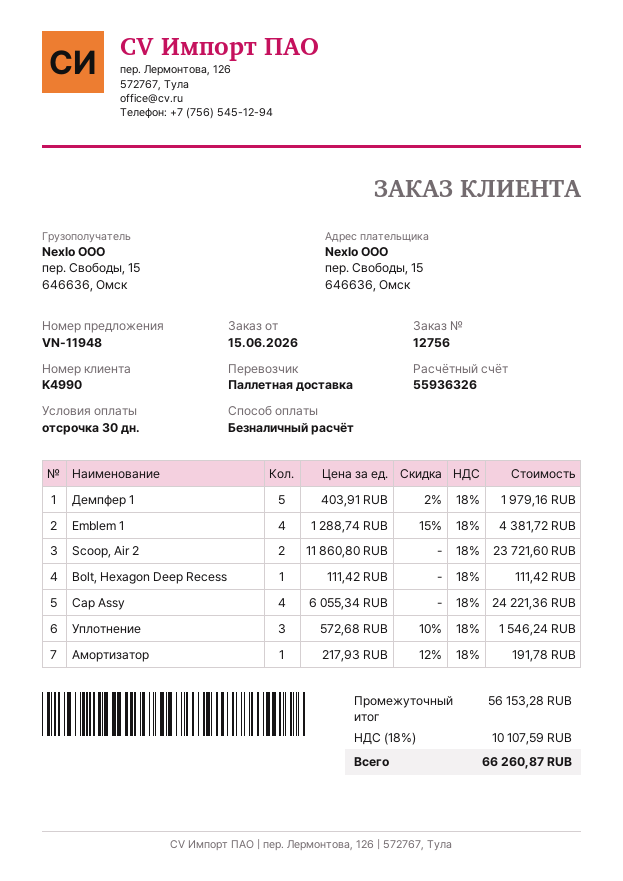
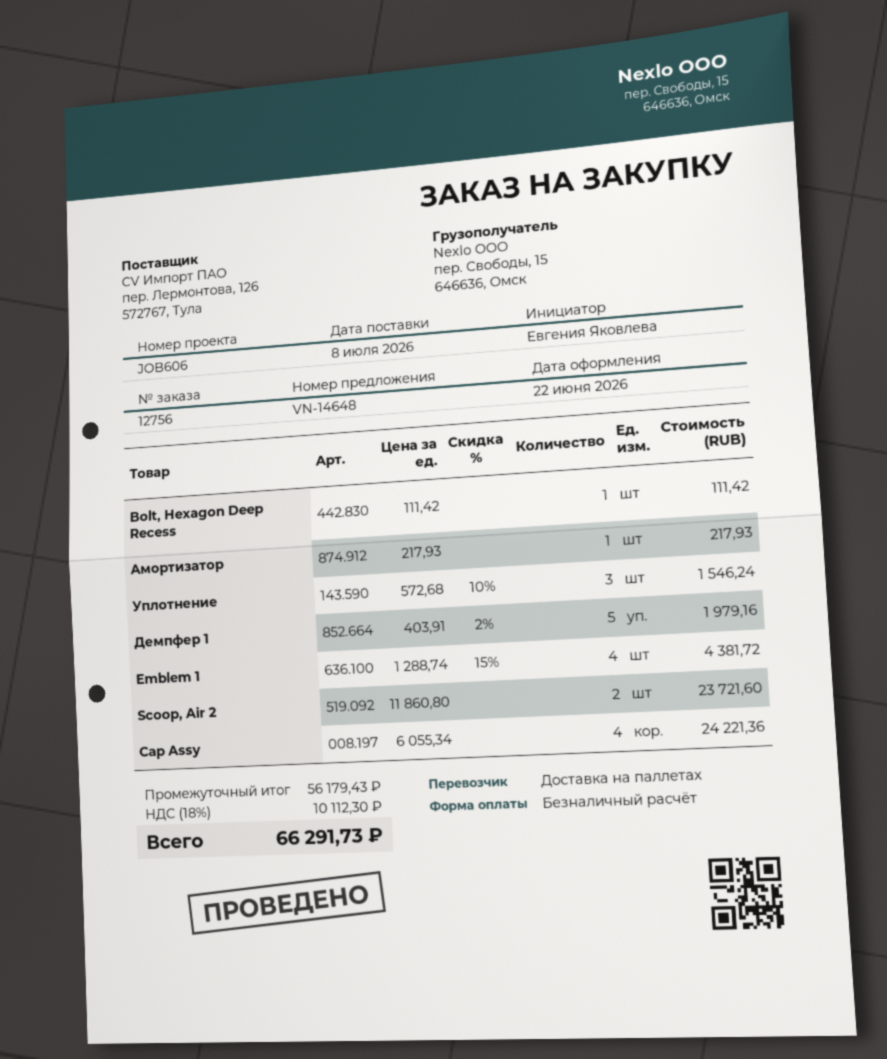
quote number: VN-11948 -> VN-14648
order date: 2026-06-15 -> 2026-06-22
Амортизатор: 1 x 217.93 - 12% = 191.78 -> 1 x 217.93 = 217.93
subtotal: 56153.28 -> 56179.43
tax: 18% = 10107.59 -> 18% = 10112.30
total: 66260.87 -> 66291.73

